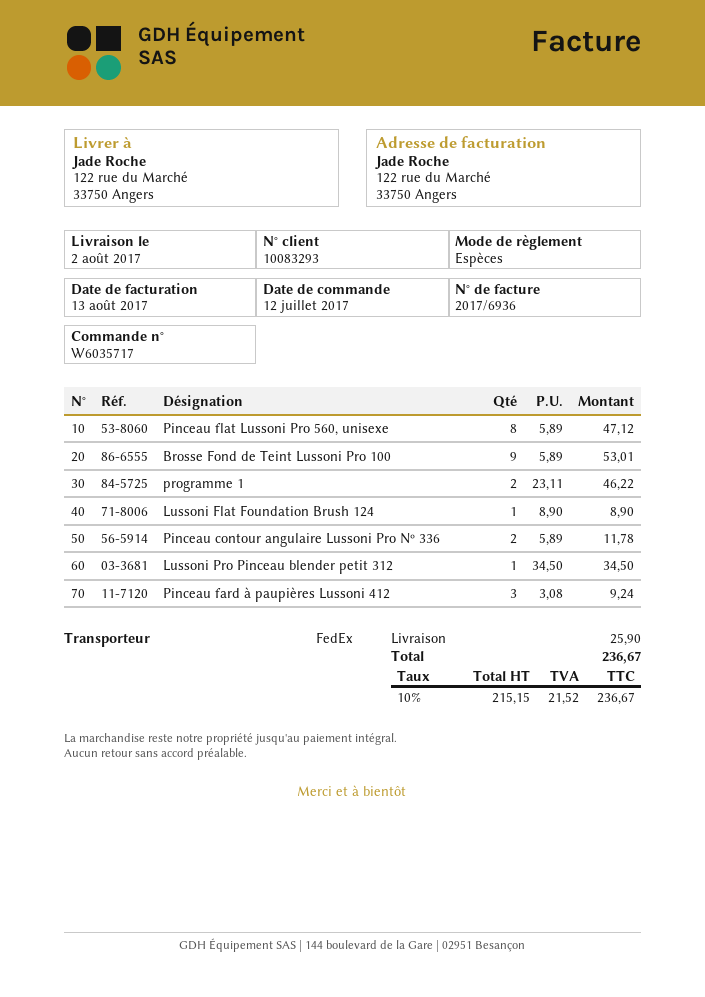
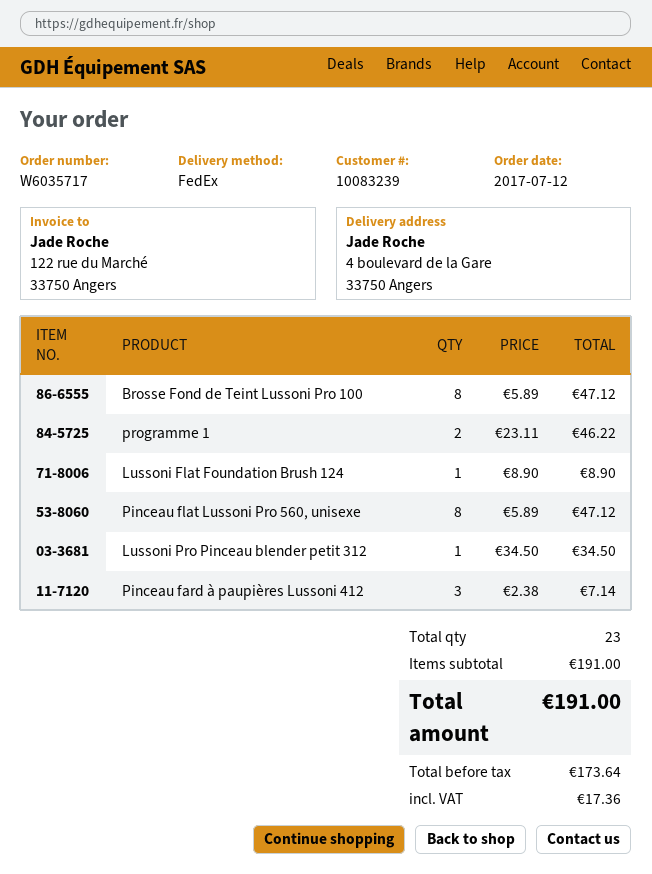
customer number: 10083293 -> 10083239
ship to: 122 rue du Marché, 33750 Angers -> 4 boulevard de la Gare, 33750 Angers
Brosse Fond de Teint Lussoni Pro 100: 9 x 5.89 = 53.01 -> 8 x 5.89 = 47.12
Pinceau contour angulaire Lussoni Pro Nº 336: 2 x 5.89 = 11.78 -> none
Pinceau fard à paupières Lussoni 412: 3 x 3.08 = 9.24 -> 3 x 2.38 = 7.14
shipping: 25.90 -> none
net: 215.15 -> 173.64
tax: 21.52 -> 17.36
total: 236.67 -> 191.00

